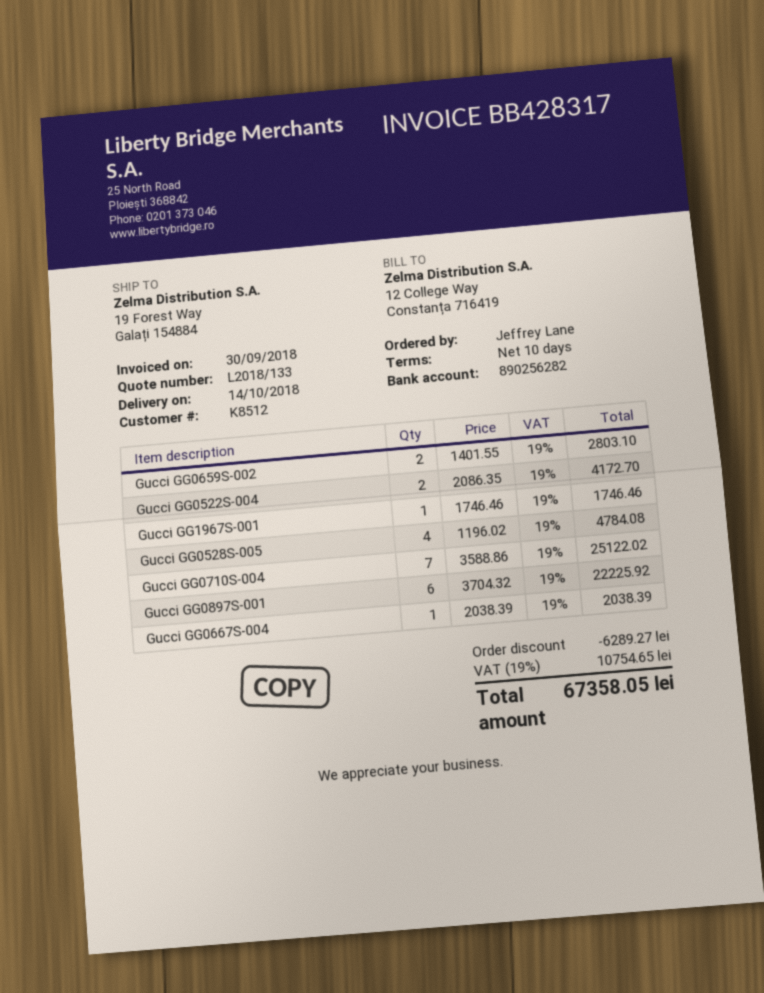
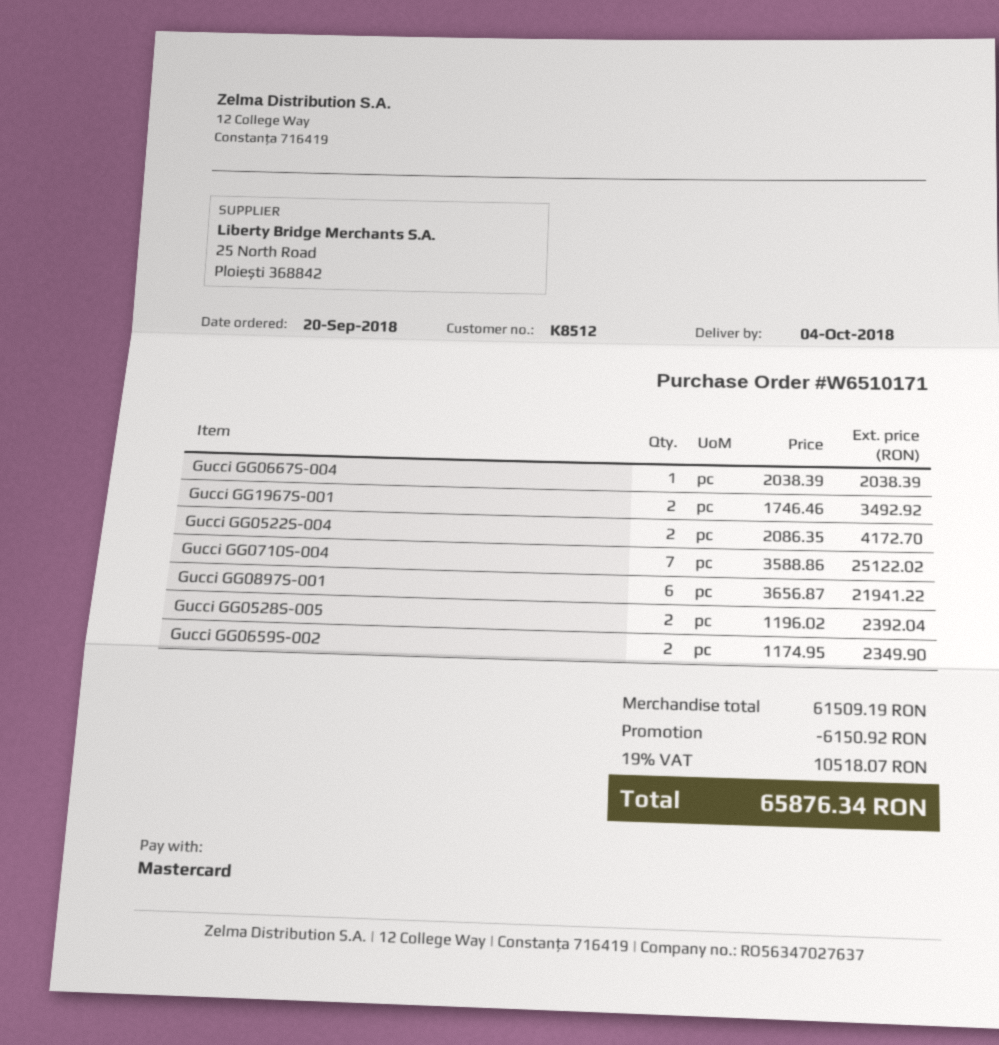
delivery date: 2018-10-14 -> 2018-10-04
Gucci GG0659S-002: 2 x 1401.55 = 2803.10 -> 2 x 1174.95 = 2349.90
Gucci GG1967S-001: 1 x 1746.46 = 1746.46 -> 2 x 1746.46 = 3492.92
Gucci GG0528S-005: 4 x 1196.02 = 4784.08 -> 2 x 1196.02 = 2392.04
Gucci GG0897S-001: 6 x 3704.32 = 22225.92 -> 6 x 3656.87 = 21941.22
discount: 6289.27 -> 6150.92
tax: 19% = 10754.65 -> 19% = 10518.07
total: 67358.05 -> 65876.34

